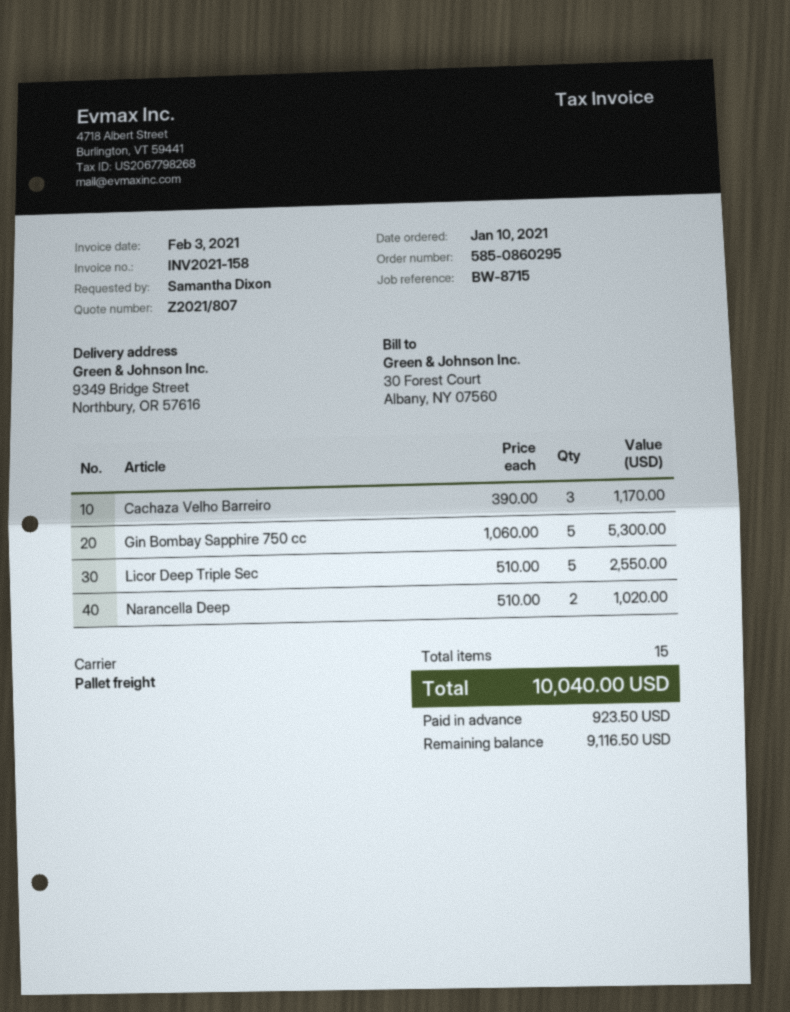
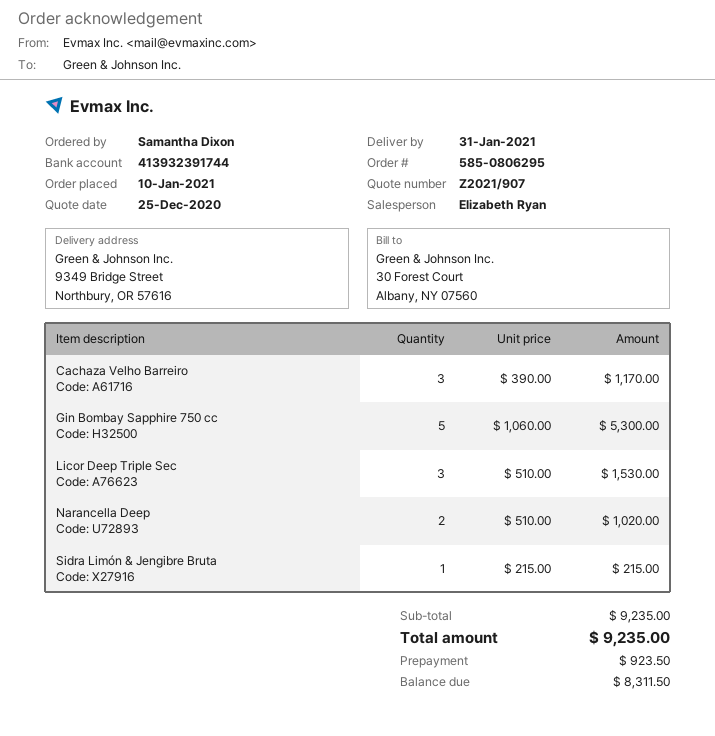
quote number: Z2021/807 -> Z2021/907
order number: 585-0860295 -> 585-0806295
Licor Deep Triple Sec: 5 x 510.00 = 2550.00 -> 3 x 510.00 = 1530.00
Sidra Limón & Jengibre Bruta: none -> 1 x 215.00 = 215.00
total: 10040.00 -> 9235.00
balance: 9116.50 -> 8311.50

